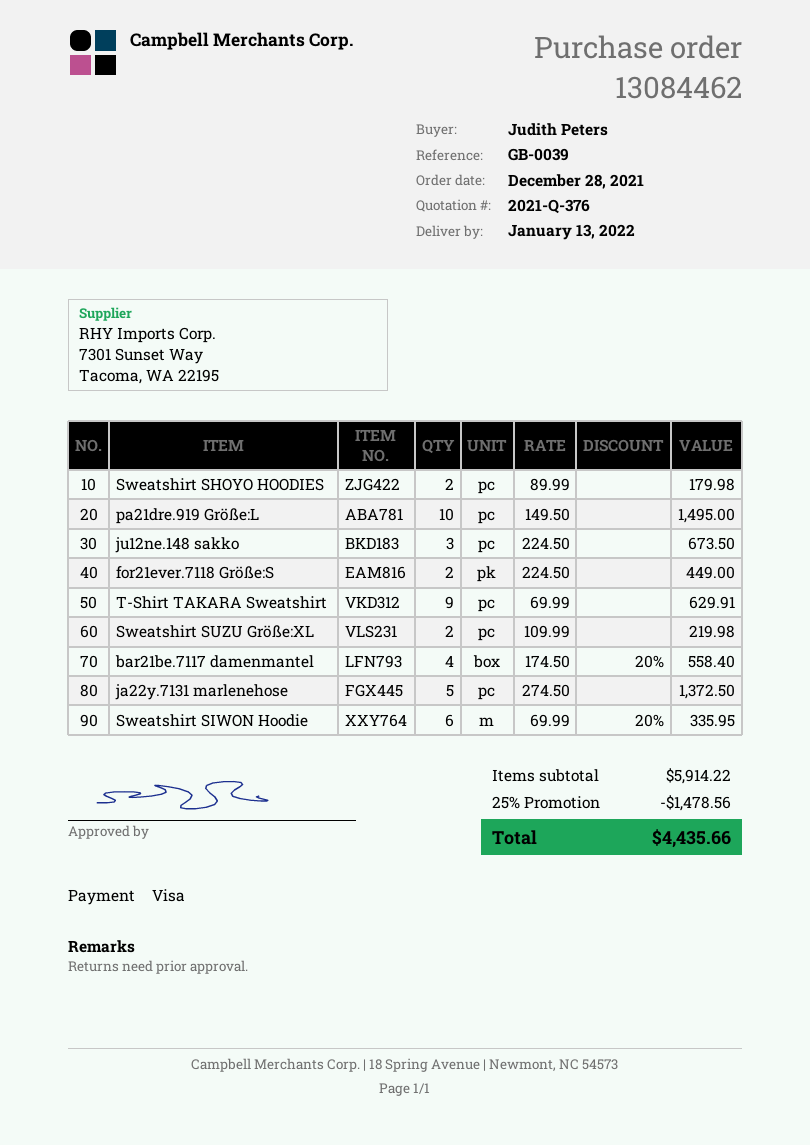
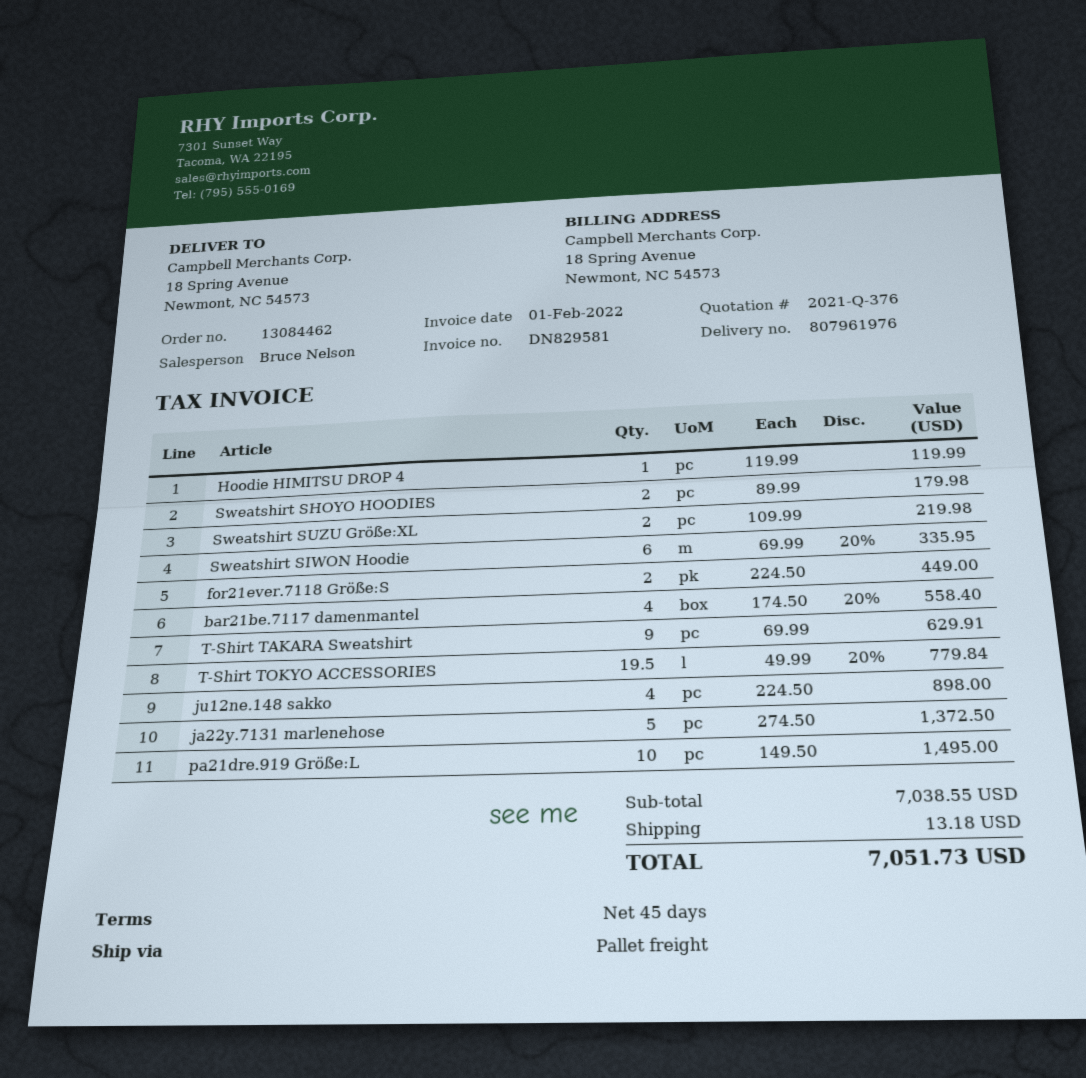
ju12ne.148 sakko: 3 x 224.50 = 673.50 -> 4 x 224.50 = 898.00
Hoodie HIMITSU DROP 4: none -> 1 x 119.99 = 119.99
T-Shirt TOKYO ACCESSORIES: none -> 19.5 x 49.99 - 20% = 779.84
subtotal: 5914.22 -> 7038.55
discount: 25% = 1478.56 -> none
shipping: none -> 13.18
total: 4435.66 -> 7051.73

